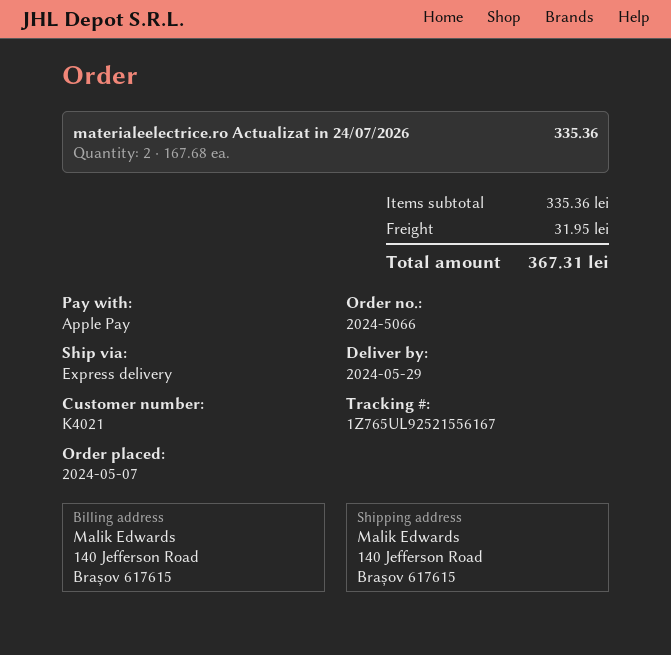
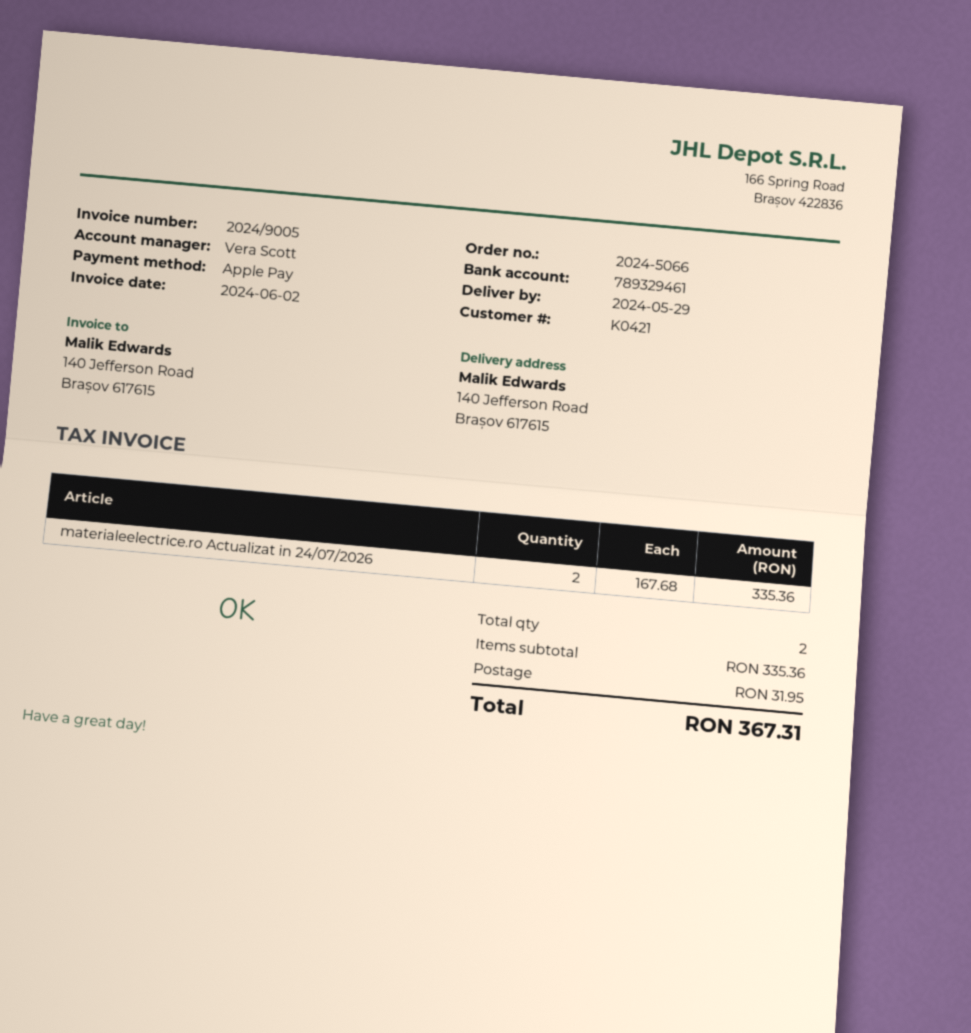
customer number: K4021 -> K0421

